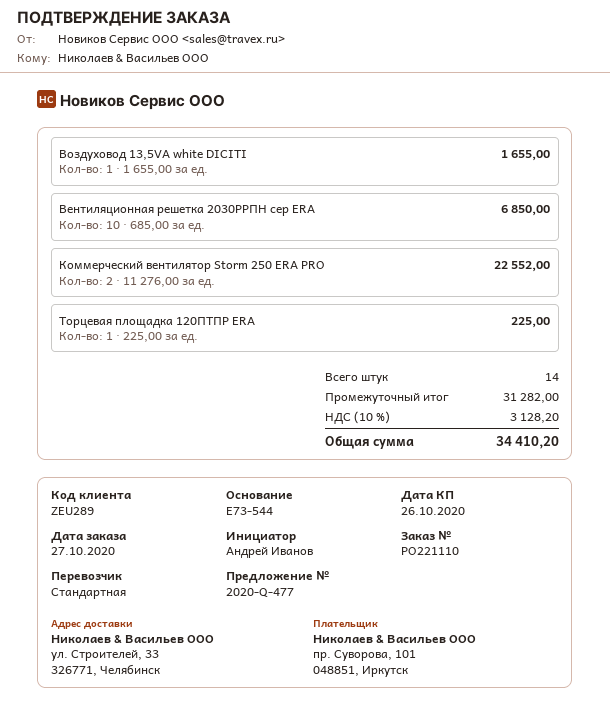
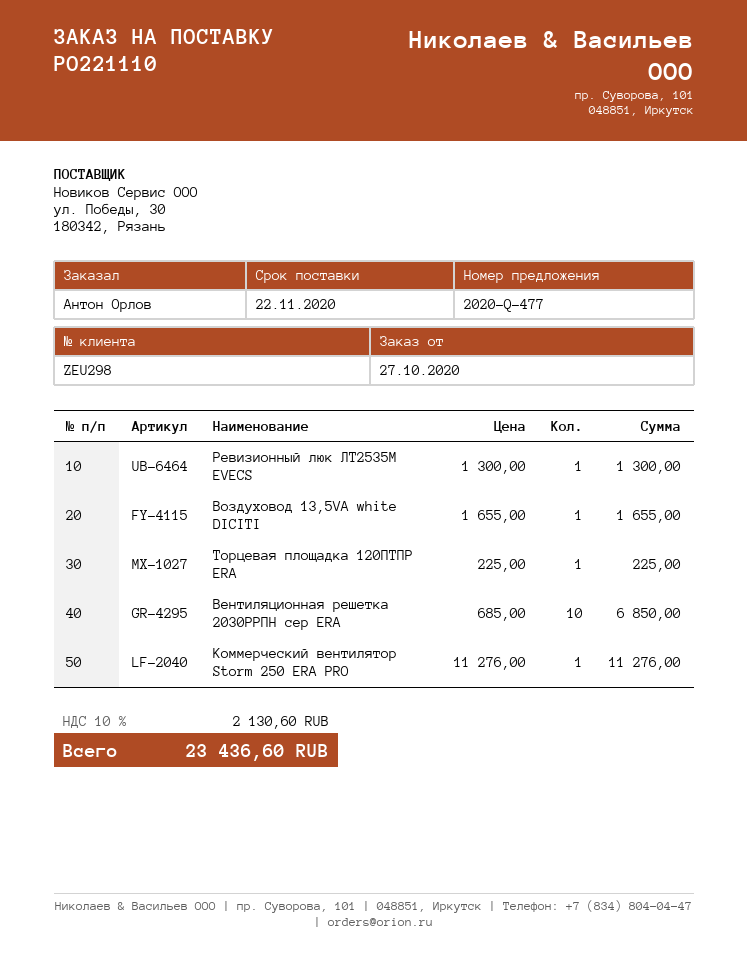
customer number: ZEU289 -> ZEU298
ordered by: Андрей Иванов -> Антон Орлов
Коммерческий вентилятор Storm 250 ERA PRO: 2 x 11276.00 = 22552.00 -> 1 x 11276.00 = 11276.00
Ревизионный люк ЛТ2535М EVECS: none -> 1 x 1300.00 = 1300.00
tax: 10% = 3128.20 -> 10% = 2130.60
total: 34410.20 -> 23436.60

